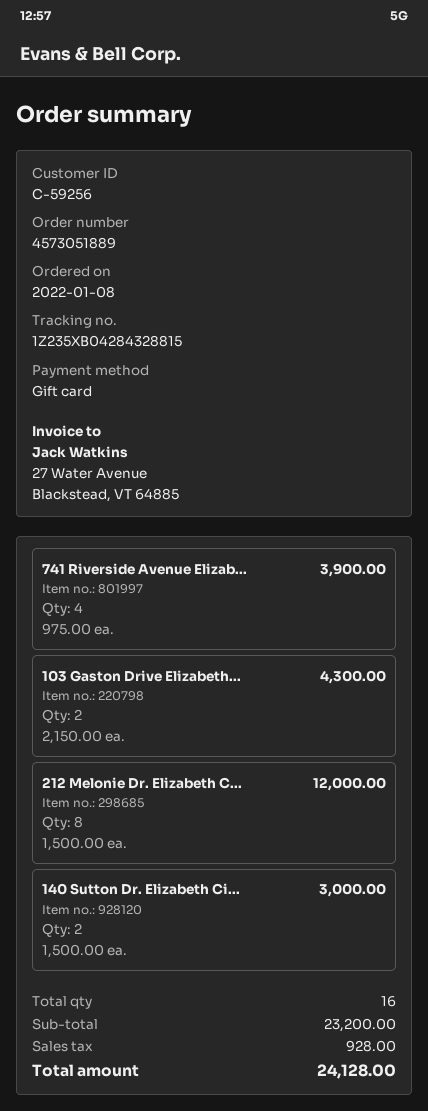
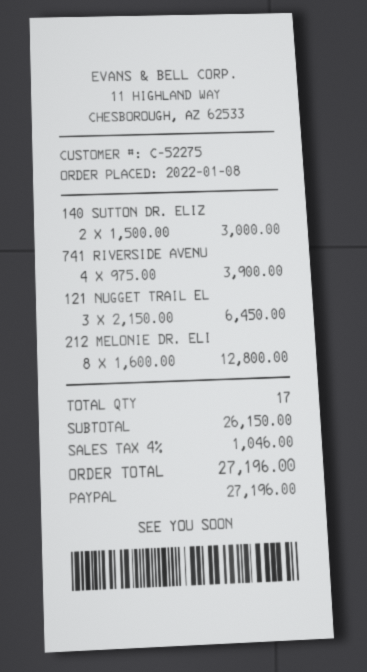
customer number: C-59256 -> C-52275
payment method: gift card -> PayPal
103 Gaston Drive Elizabeth...: 2 x 2150.00 = 4300.00 -> none
212 Melonie Dr. Elizabeth C...: 8 x 1500.00 = 12000.00 -> 8 x 1600.00 = 12800.00
121 NUGGET TRAIL EL: none -> 3 x 2150.00 = 6450.00
total quantity: 16 -> 17
subtotal: 23200.00 -> 26150.00
tax: 928.00 -> 1046.00
total: 24128.00 -> 27196.00

